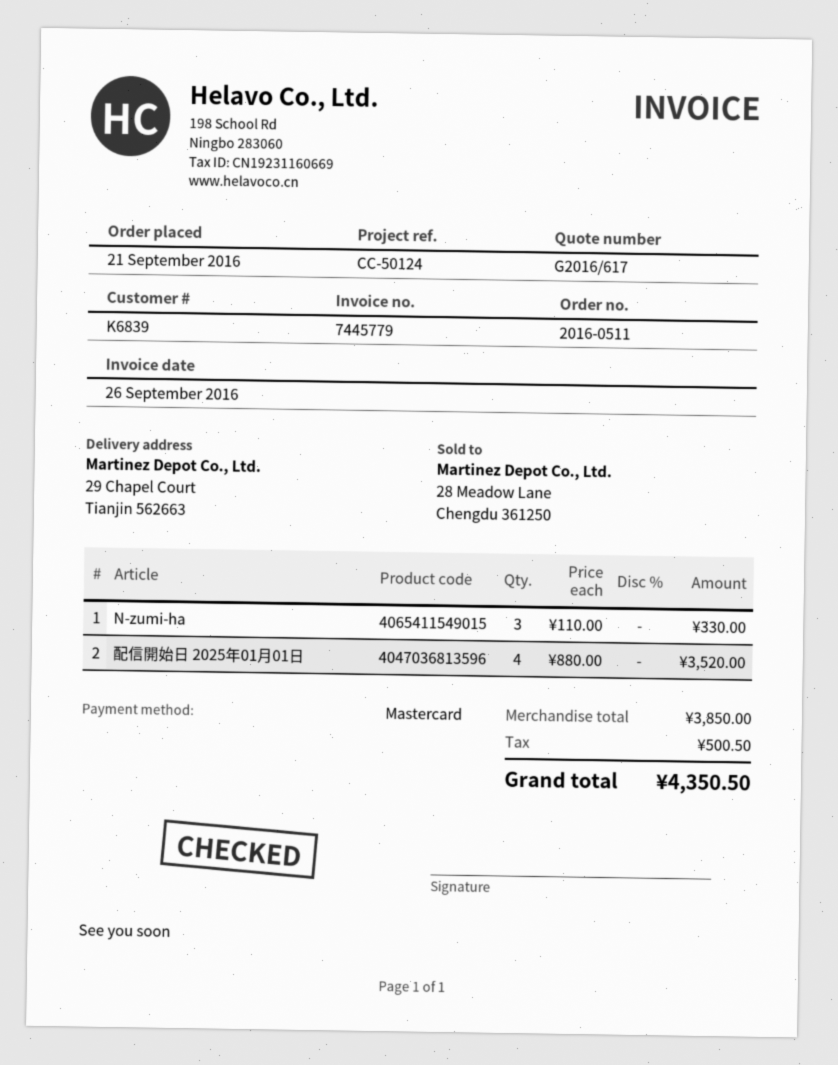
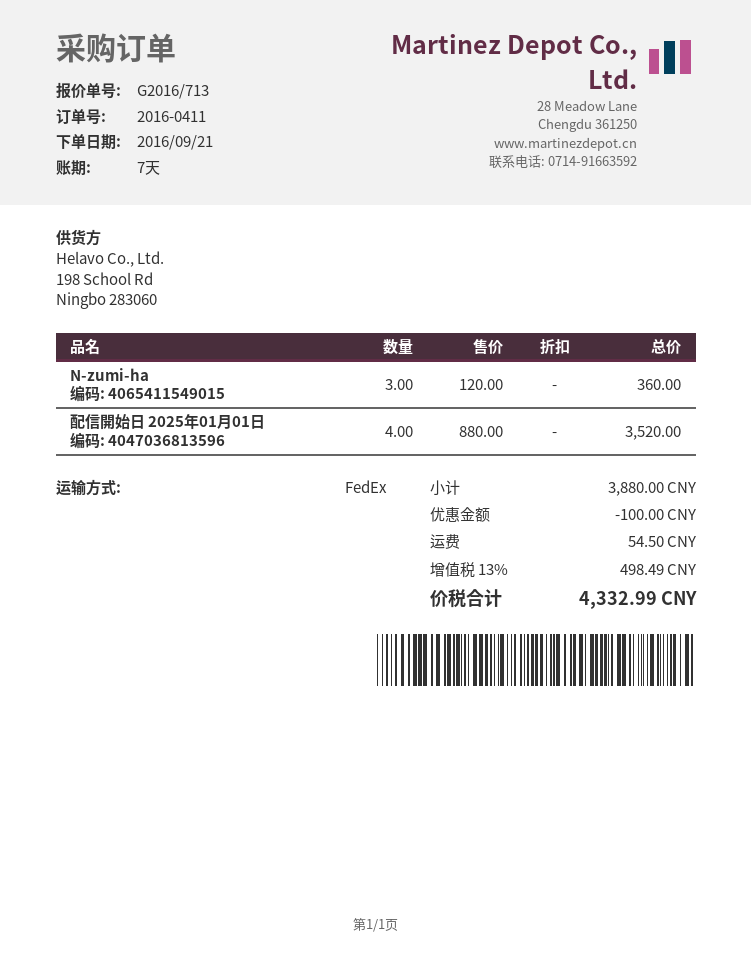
quote number: G2016/617 -> G2016/713
order number: 2016-0511 -> 2016-0411
N-zumi-ha: 3 x 110.00 = 330.00 -> 3 x 120.00 = 360.00
subtotal: 3850.00 -> 3880.00
discount: none -> 100.00
shipping: none -> 54.50
tax: 500.50 -> 498.49
total: 4350.50 -> 4332.99

